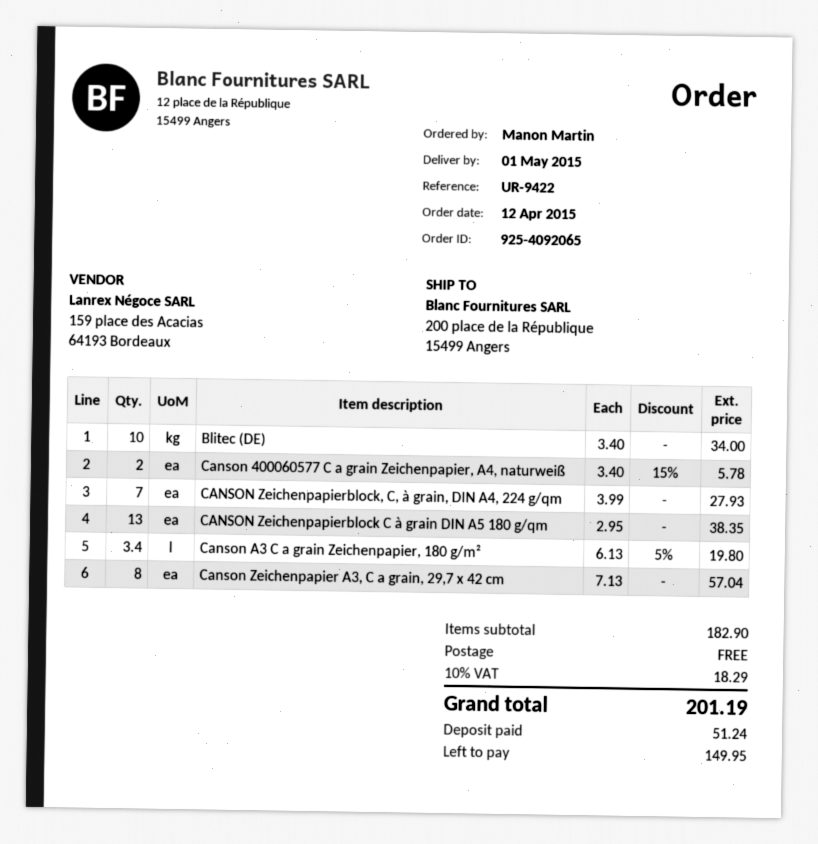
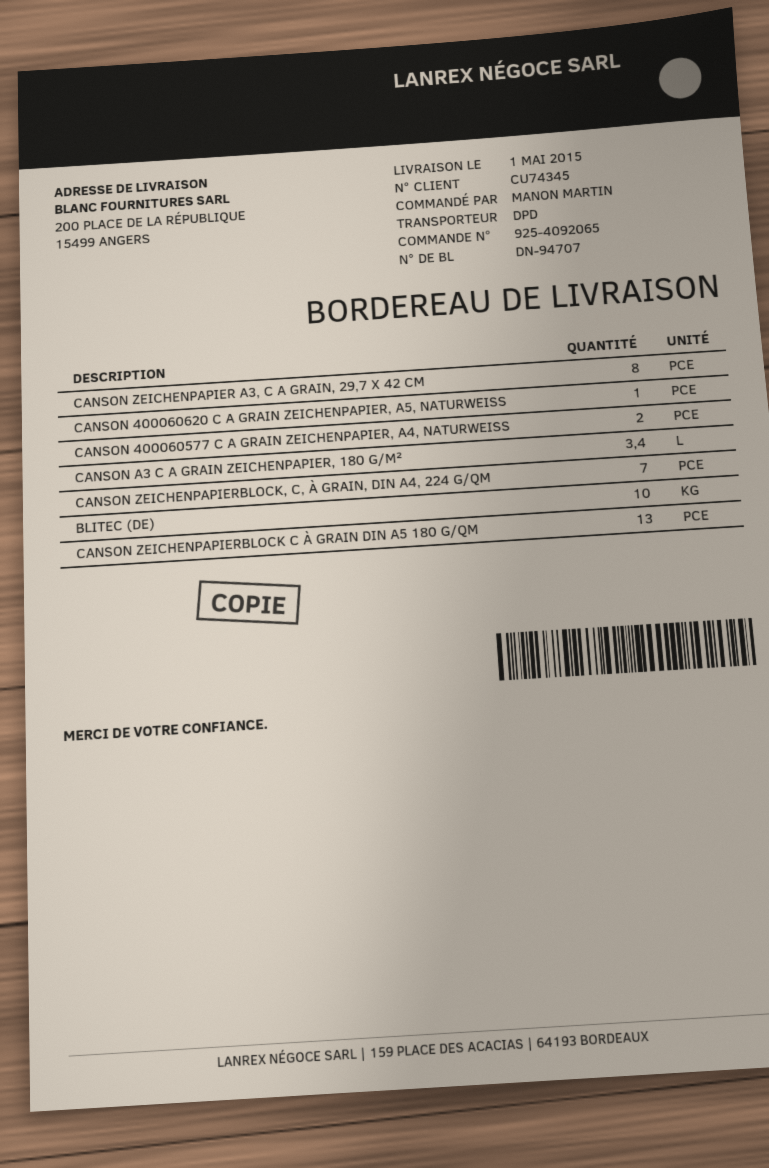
CANSON 400060620 C A GRAIN ZEICHENPAPIER, A5, NATURWEISS: none -> 1

